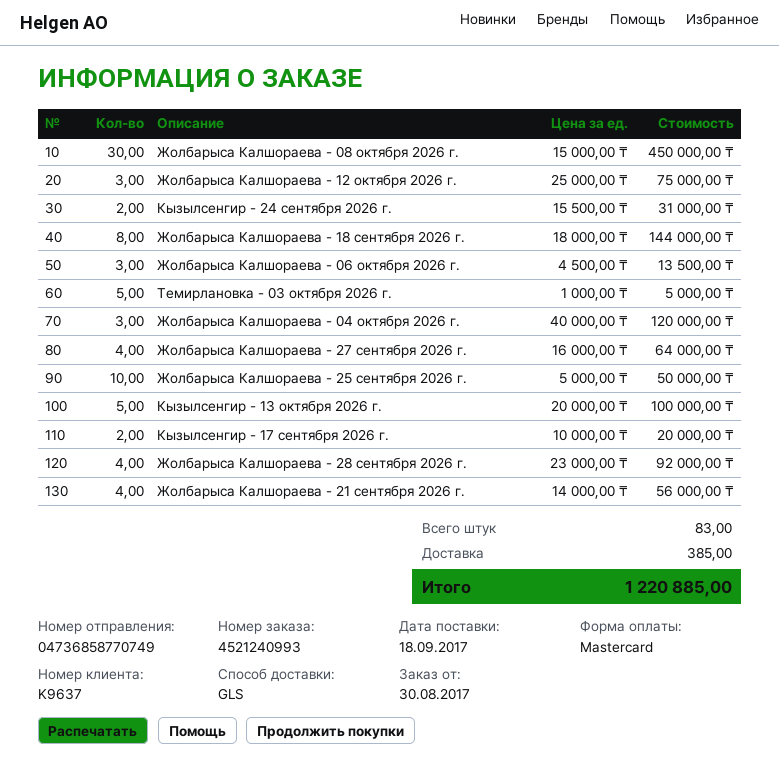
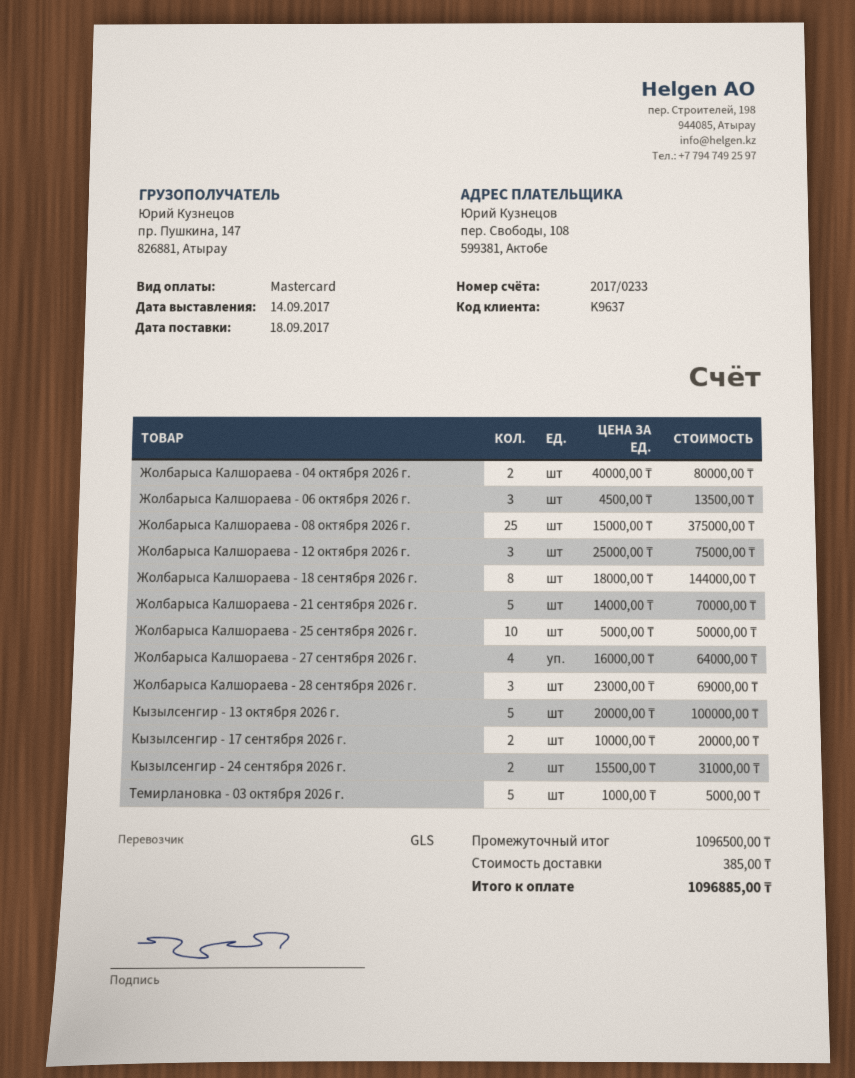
Жолбарыса Калшораева - 08 октября 2026 г.: 30 x 15000.00 = 450000.00 -> 25 x 15000.00 = 375000.00
Жолбарыса Калшораева - 04 октября 2026 г.: 3 x 40000.00 = 120000.00 -> 2 x 40000.00 = 80000.00
Жолбарыса Калшораева - 28 сентября 2026 г.: 4 x 23000.00 = 92000.00 -> 3 x 23000.00 = 69000.00
Жолбарыса Калшораева - 21 сентября 2026 г.: 4 x 14000.00 = 56000.00 -> 5 x 14000.00 = 70000.00
total: 1220885.00 -> 1096885.00

